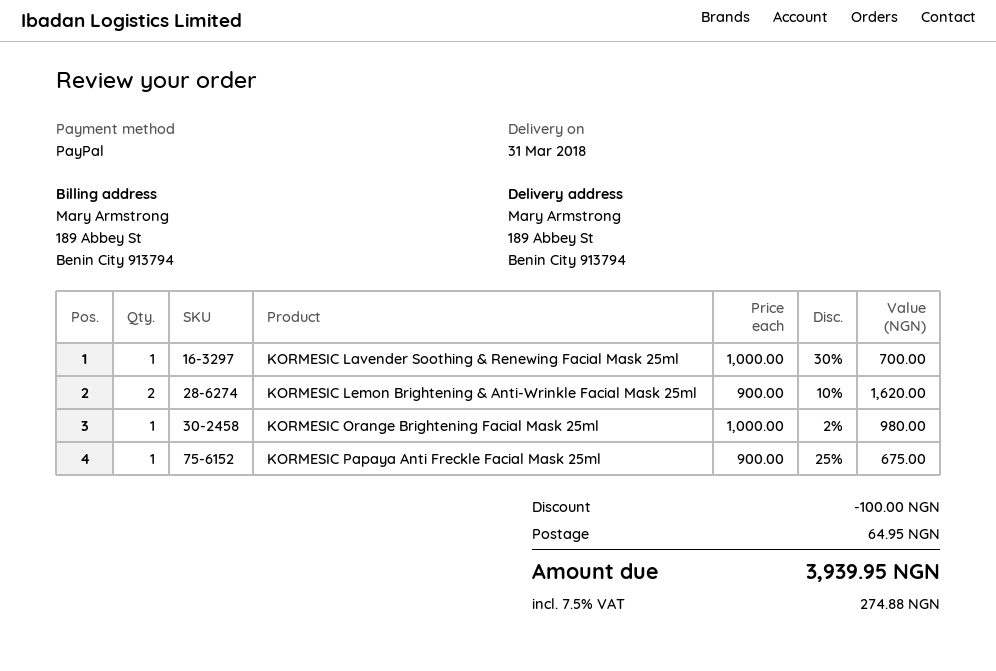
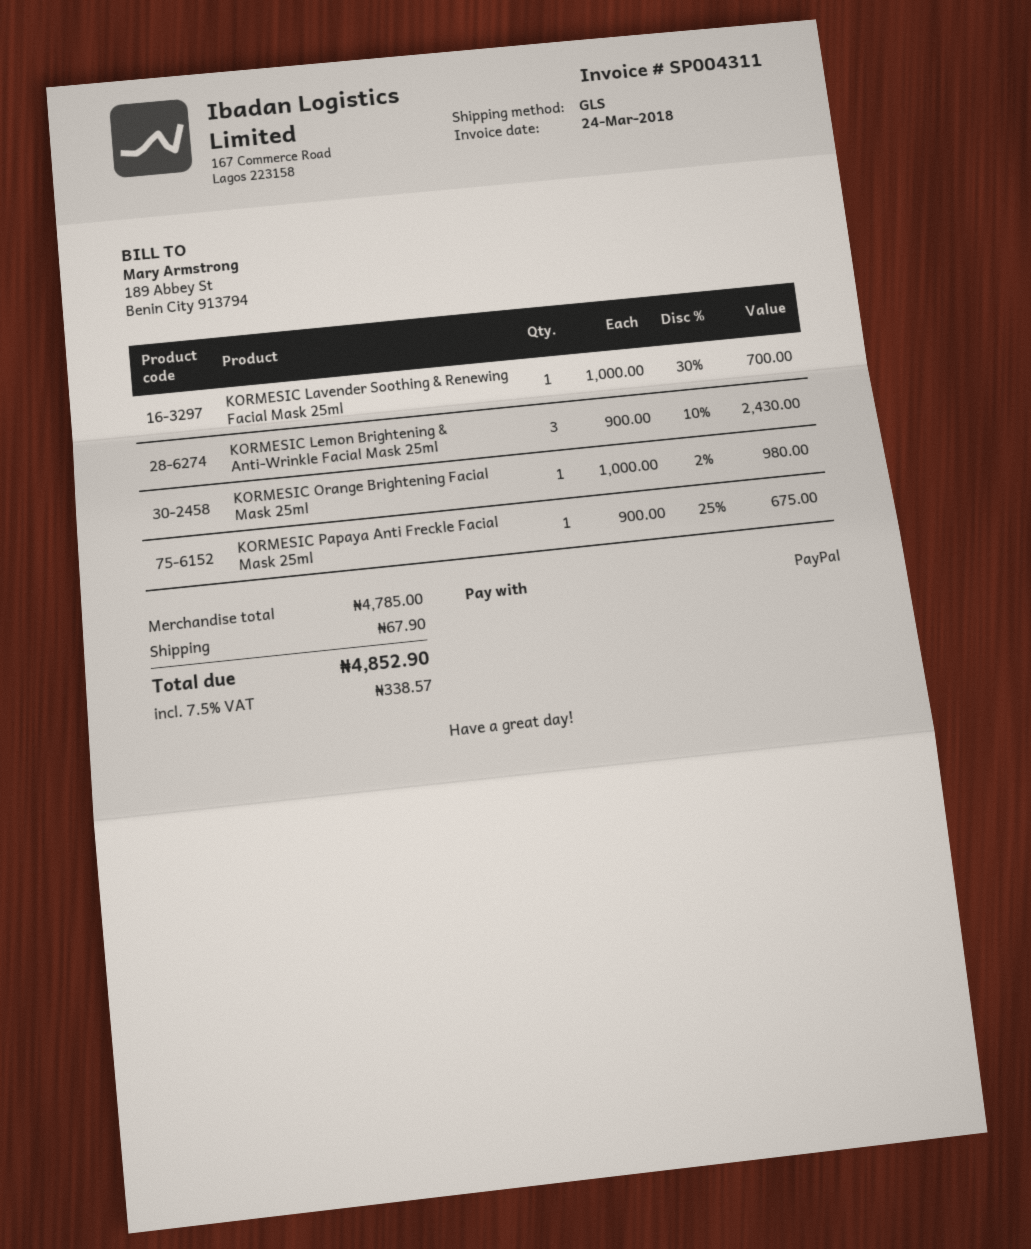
KORMESIC Lemon Brightening & Anti-Wrinkle Facial Mask 25ml: 2 x 900.00 - 10% = 1620.00 -> 3 x 900.00 - 10% = 2430.00
discount: 100.00 -> none
shipping: 64.95 -> 67.90
tax: 7.5% = 274.88 -> 7.5% = 338.57
total: 3939.95 -> 4852.90

